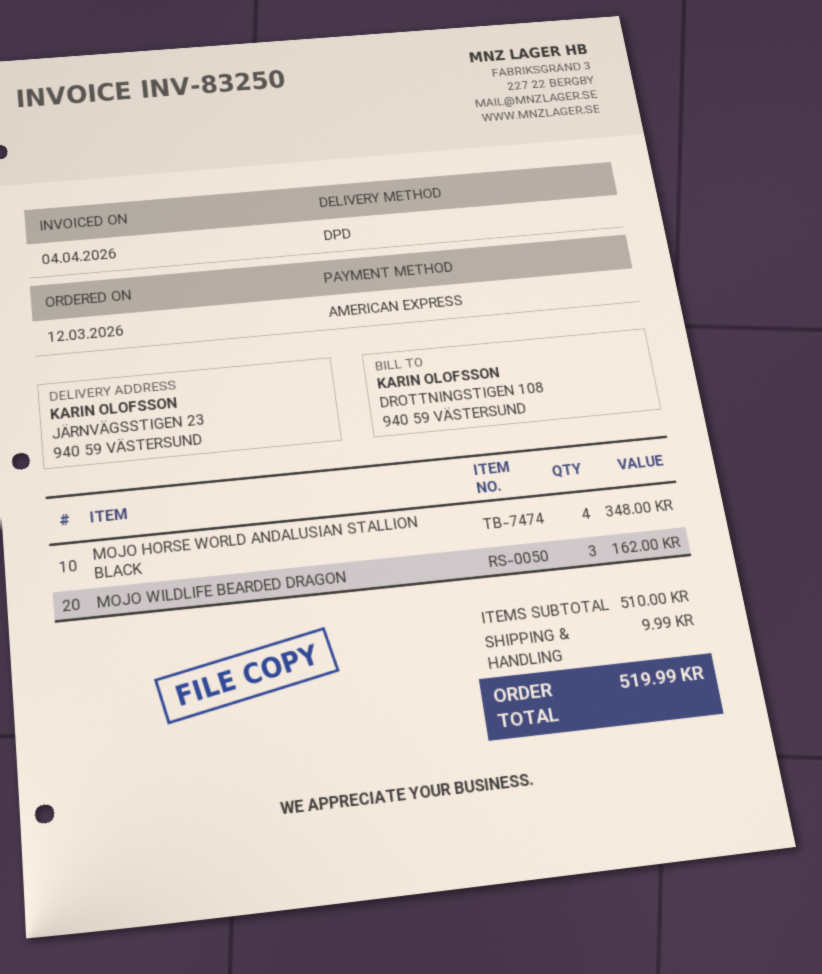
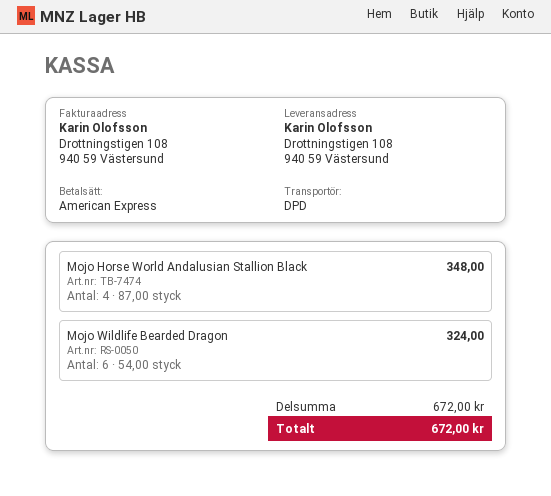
ship to: JÄRNVÄGSSTIGEN 23, 940 59 VÄSTERSUND -> Drottningstigen 108, 940 59 Västersund
MOJO WILDLIFE BEARDED DRAGON: 3 for 162.00 -> 6 for 324.00
subtotal: 510.00 -> 672.00
shipping: 9.99 -> none
total: 519.99 -> 672.00

